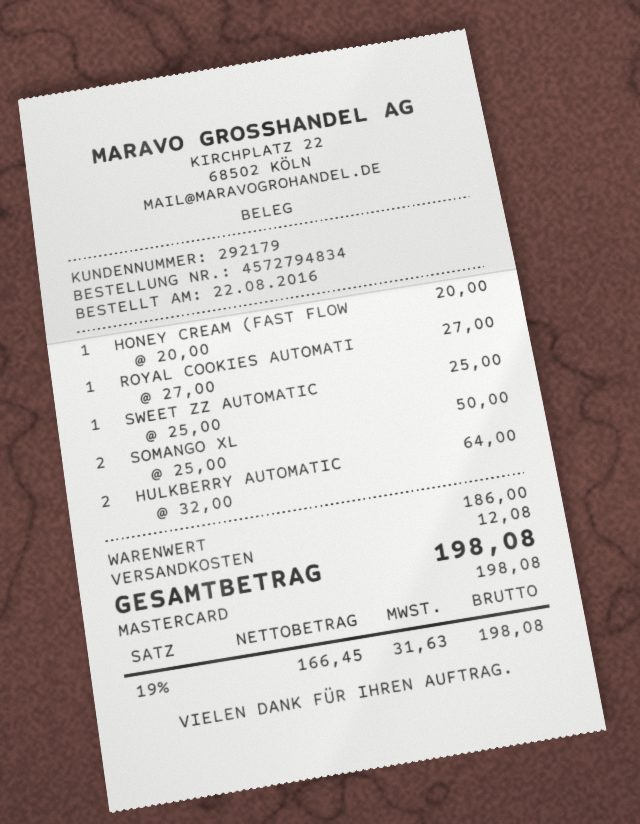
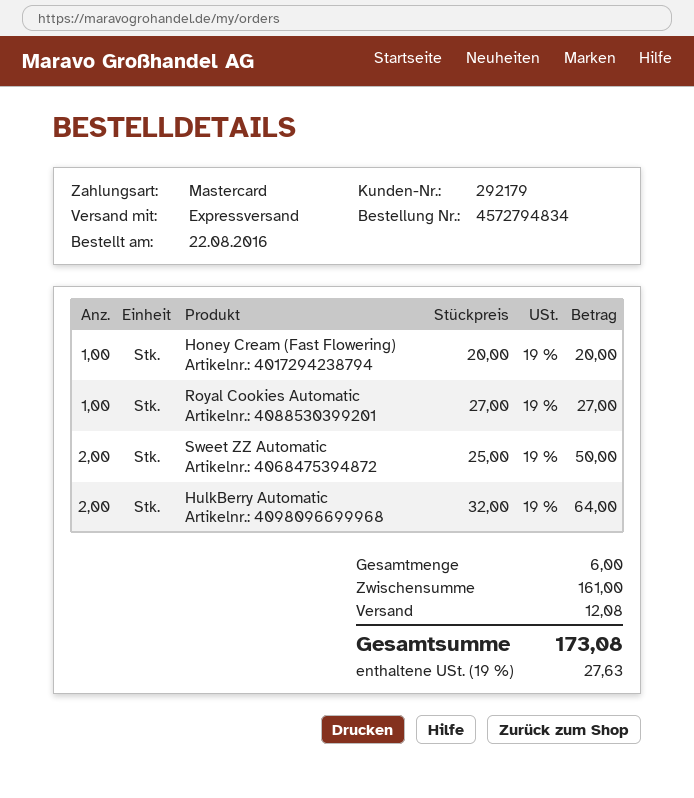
SWEET ZZ AUTOMATIC: 1 x 25.00 = 25.00 -> 2 x 25.00 = 50.00
SOMANGO XL: 2 x 25.00 = 50.00 -> none
subtotal: 186.00 -> 161.00
tax: 19% = 31.63 -> 19% = 27.63
total: 198.08 -> 173.08

